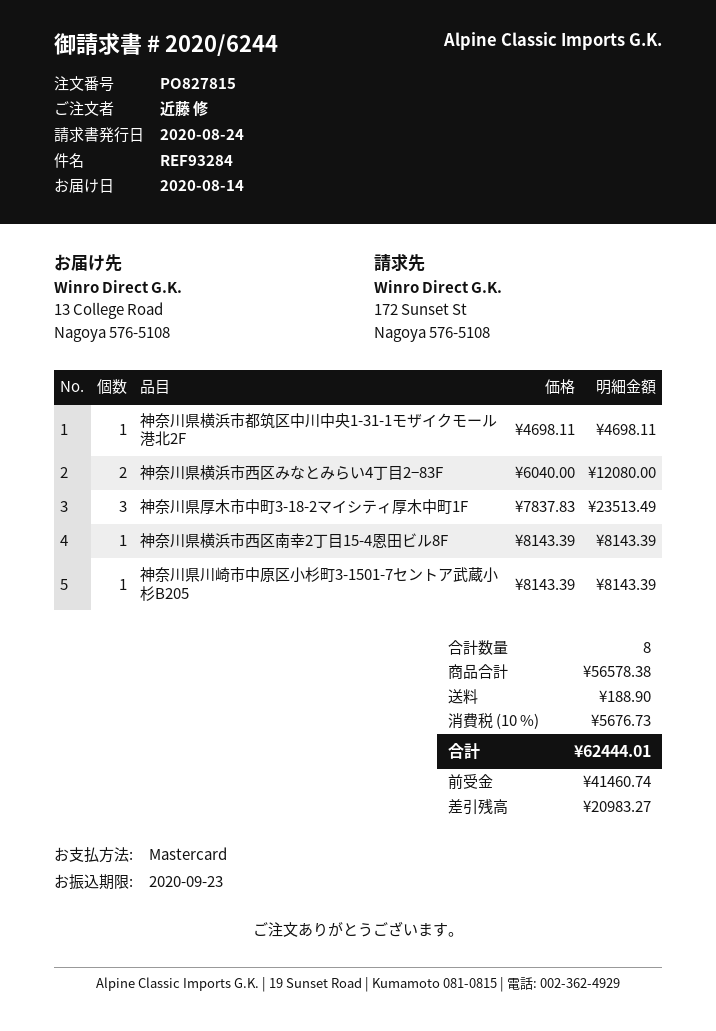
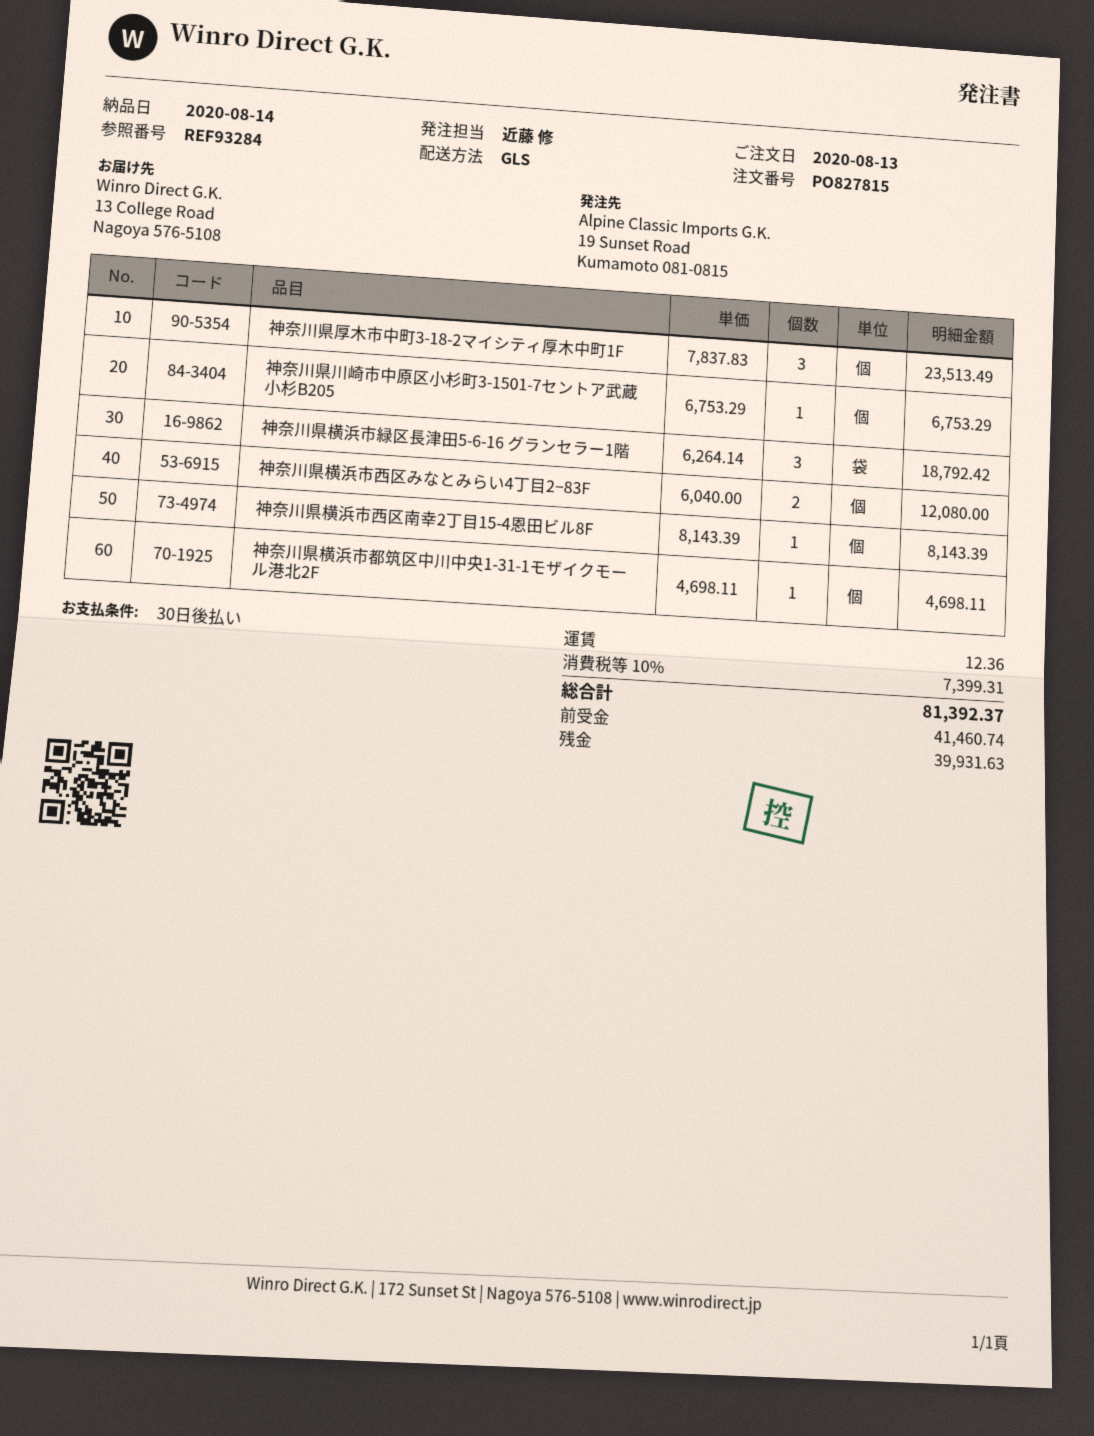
神奈川県川崎市中原区小杉町3-1501-7セントア武蔵小杉B205: 1 x 8143.39 = 8143.39 -> 1 x 6753.29 = 6753.29
神奈川県横浜市緑区長津田5-6-16 グランセラー1階: none -> 3 x 6264.14 = 18792.42
shipping: 188.90 -> 12.36
tax: 10% = 5676.73 -> 10% = 7399.31
total: 62444.01 -> 81392.37
balance: 20983.27 -> 39931.63

